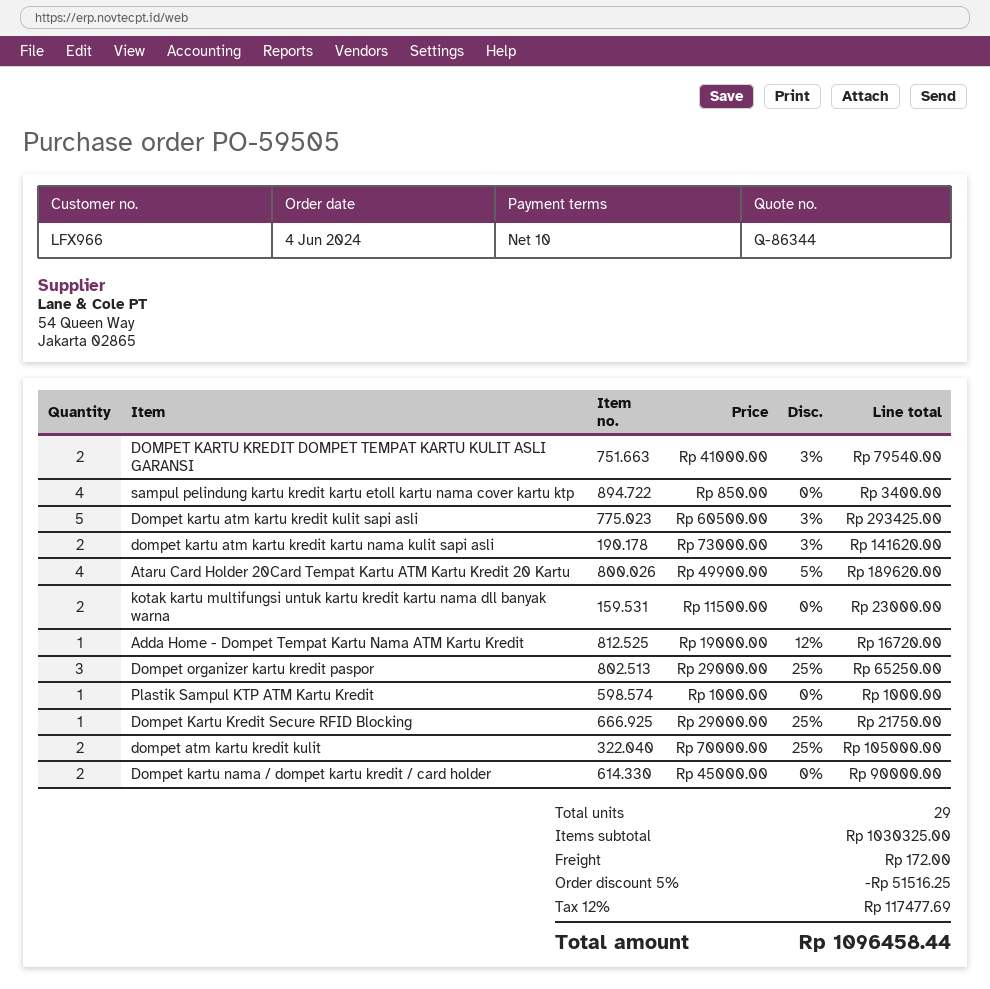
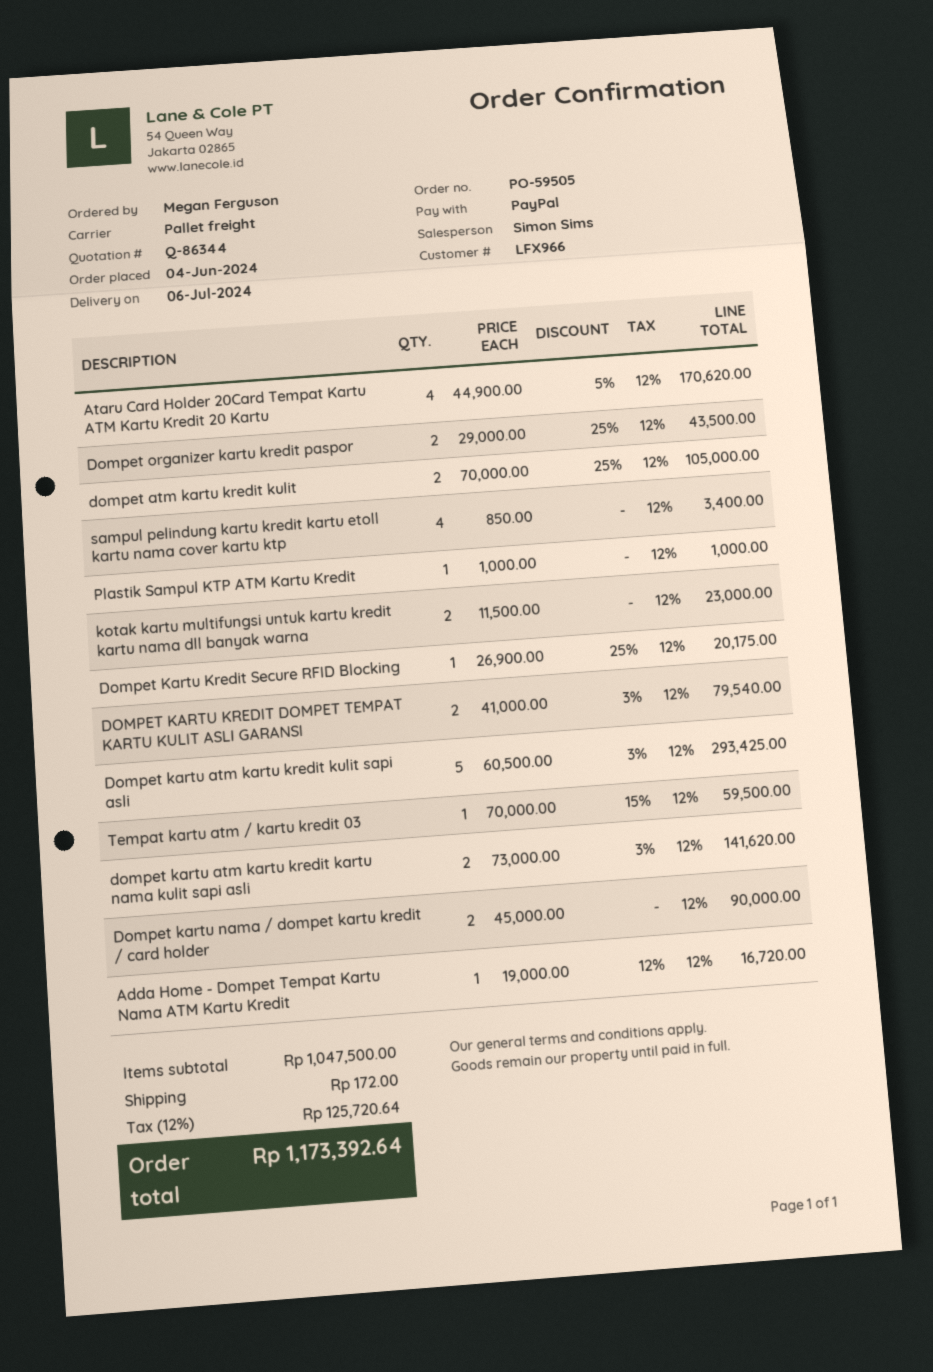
Ataru Card Holder 20Card Tempat Kartu ATM Kartu Kredit 20 Kartu: 4 x 49900.00 - 5% = 189620.00 -> 4 x 44900.00 - 5% = 170620.00
Dompet organizer kartu kredit paspor: 3 x 29000.00 - 25% = 65250.00 -> 2 x 29000.00 - 25% = 43500.00
Dompet Kartu Kredit Secure RFID Blocking: 1 x 29000.00 - 25% = 21750.00 -> 1 x 26900.00 - 25% = 20175.00
Tempat kartu atm / kartu kredit 03: none -> 1 x 70000.00 - 15% = 59500.00
subtotal: 1030325.00 -> 1047500.00
discount: 5% = 51516.25 -> none
tax: 12% = 117477.69 -> 12% = 125720.64
total: 1096458.44 -> 1173392.64

